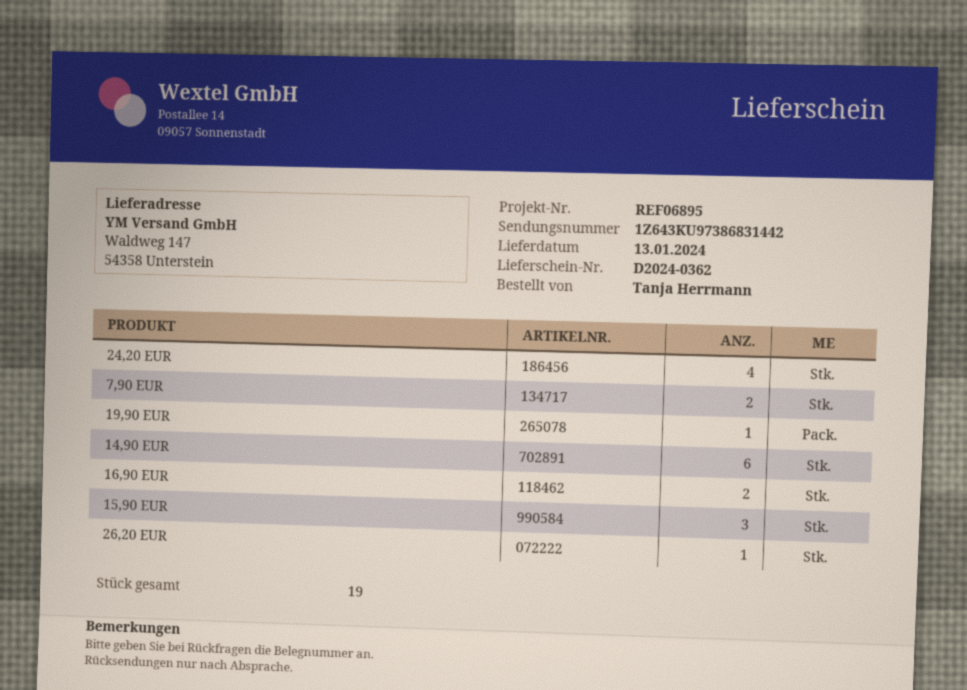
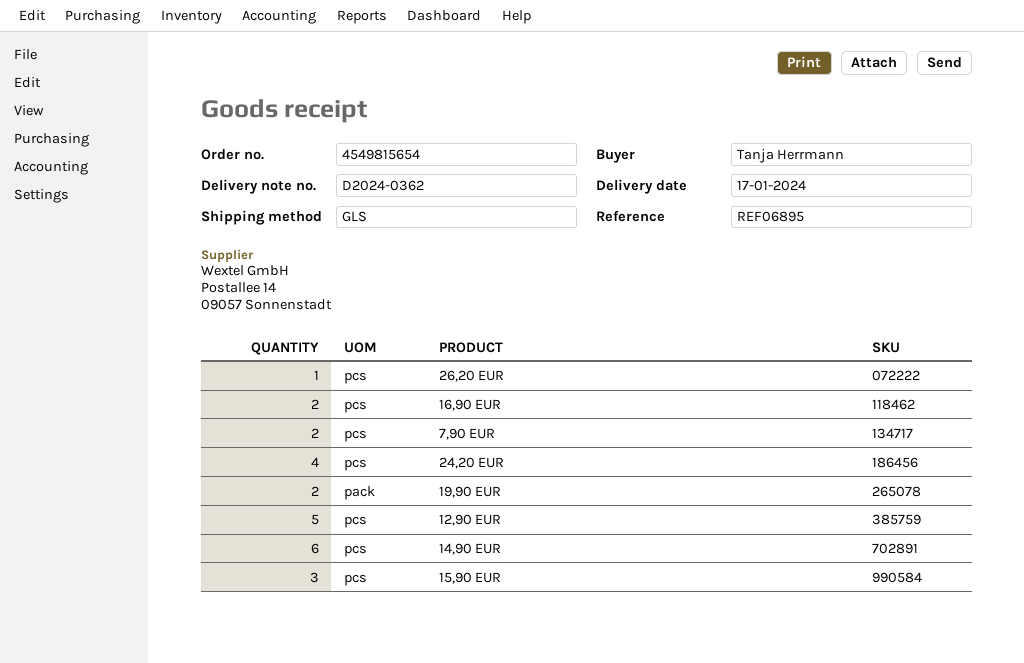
delivery date: 2024-01-13 -> 2024-01-17
19,90 EUR: 1 -> 2
12,90 EUR: none -> 5

